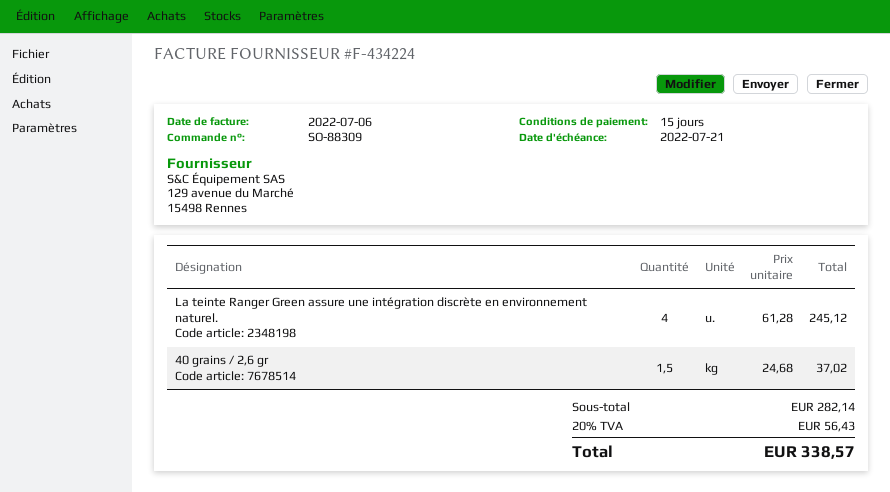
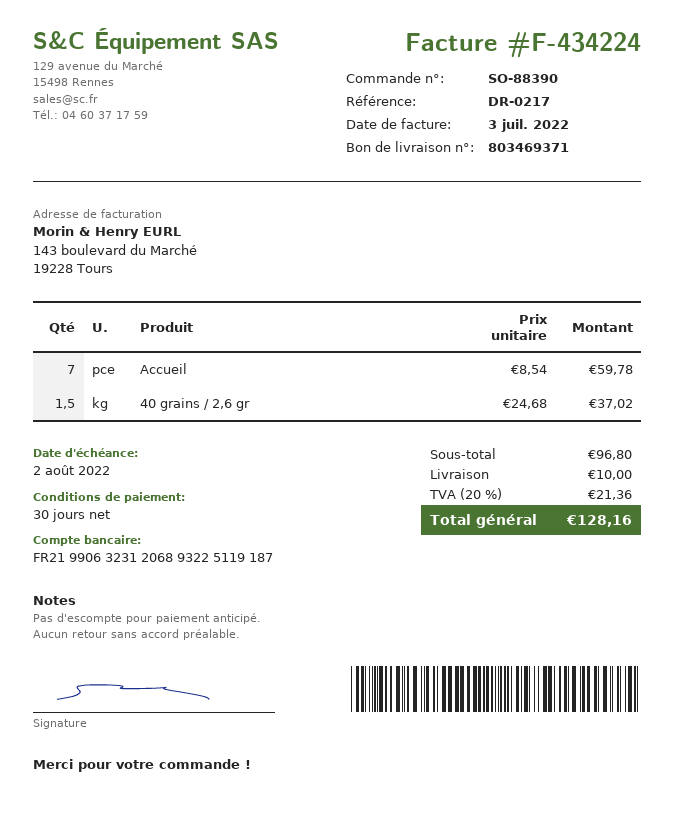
order number: SO-88309 -> SO-88390
invoice date: 2022-07-06 -> 2022-07-03
payment terms: 15 days -> 30 days
due date: 2022-07-21 -> 2022-08-02
La teinte Ranger Green assure une intégration discrète en environnement naturel.: 4 x 61.28 = 245.12 -> none
Accueil: none -> 7 x 8.54 = 59.78
subtotal: 282.14 -> 96.80
shipping: none -> 10.00
tax: 20% = 56.43 -> 20% = 21.36
total: 338.57 -> 128.16

